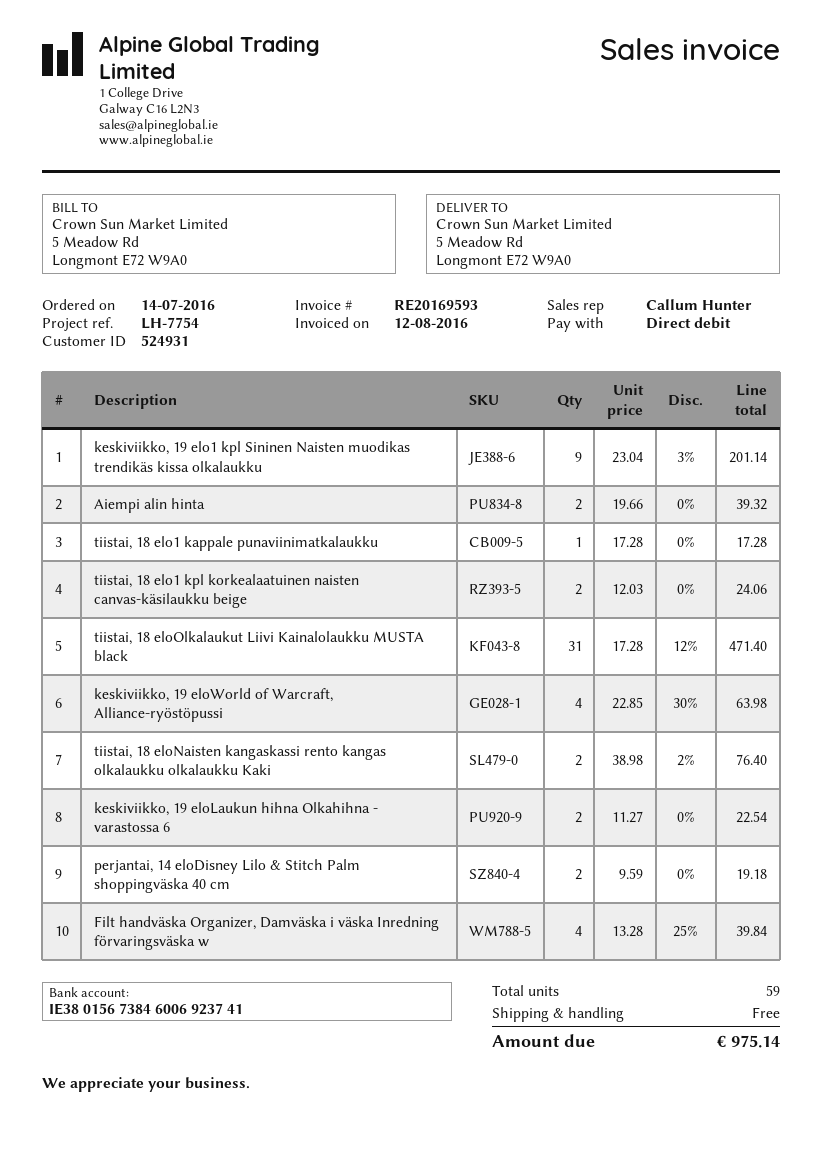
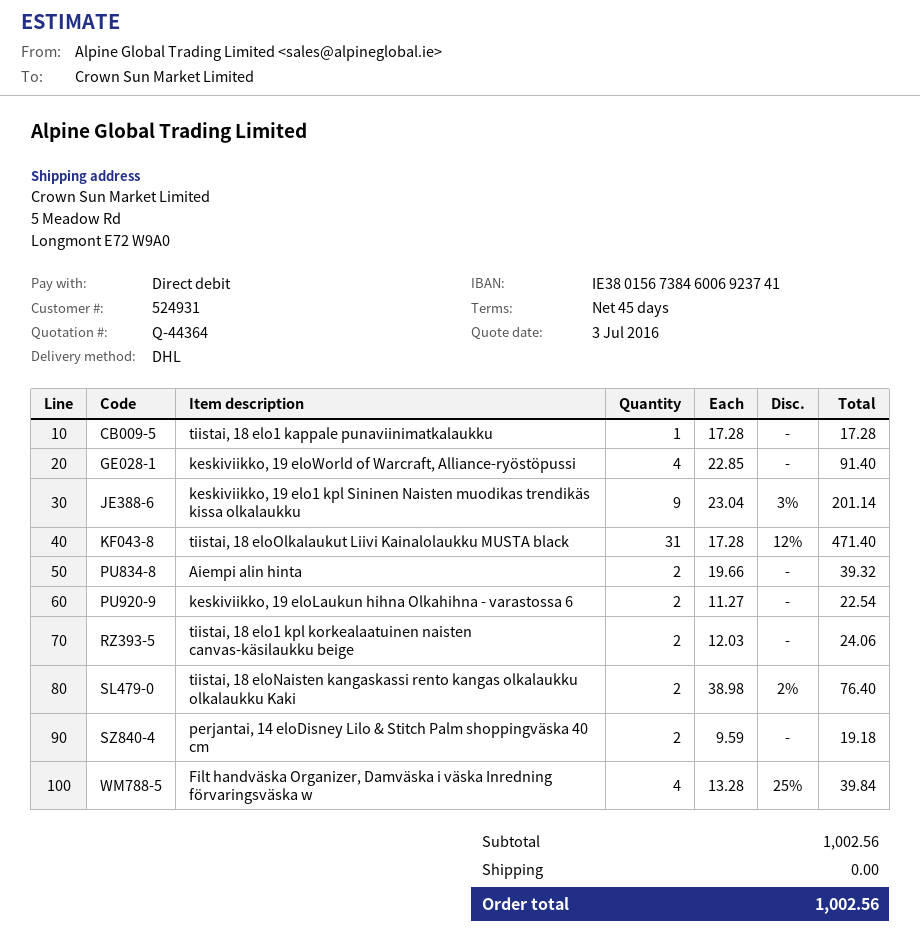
keskiviikko, 19 eloWorld of Warcraft, Alliance-ryöstöpussi: 4 x 22.85 - 30% = 63.98 -> 4 x 22.85 = 91.40
total: 975.14 -> 1002.56

